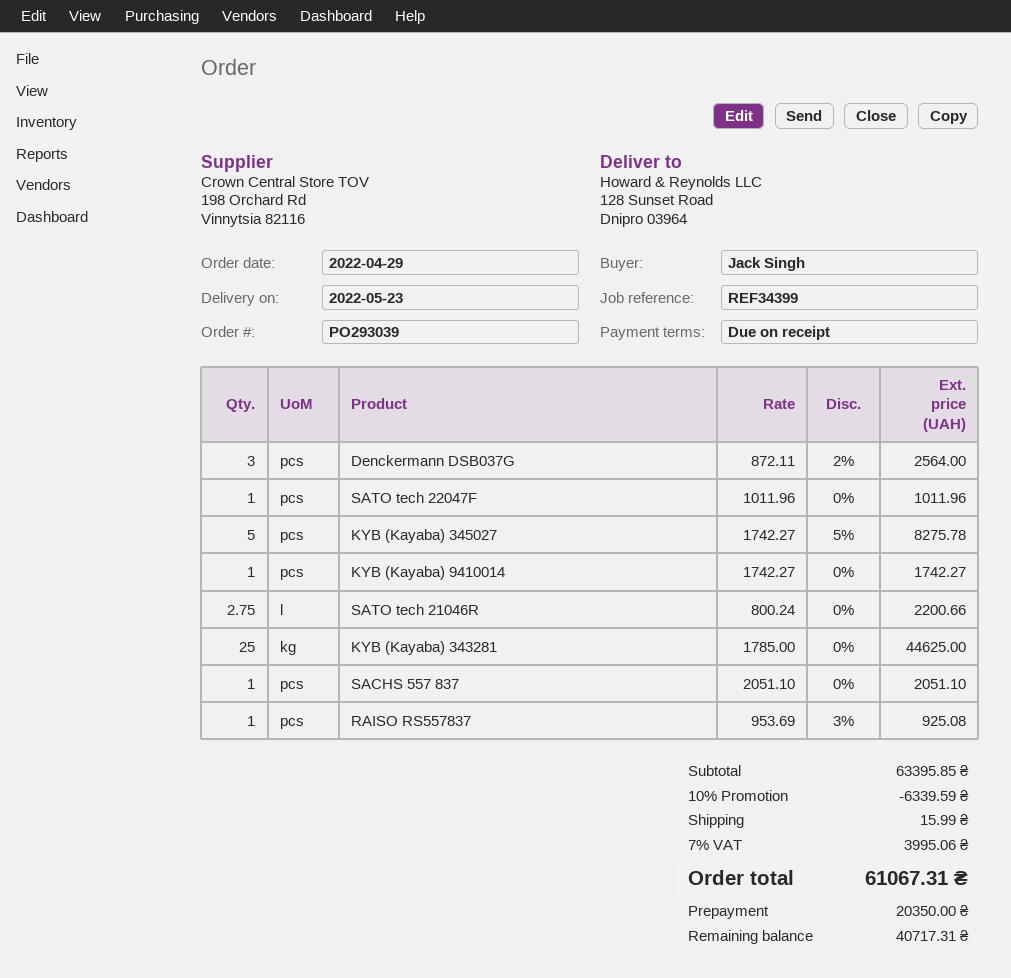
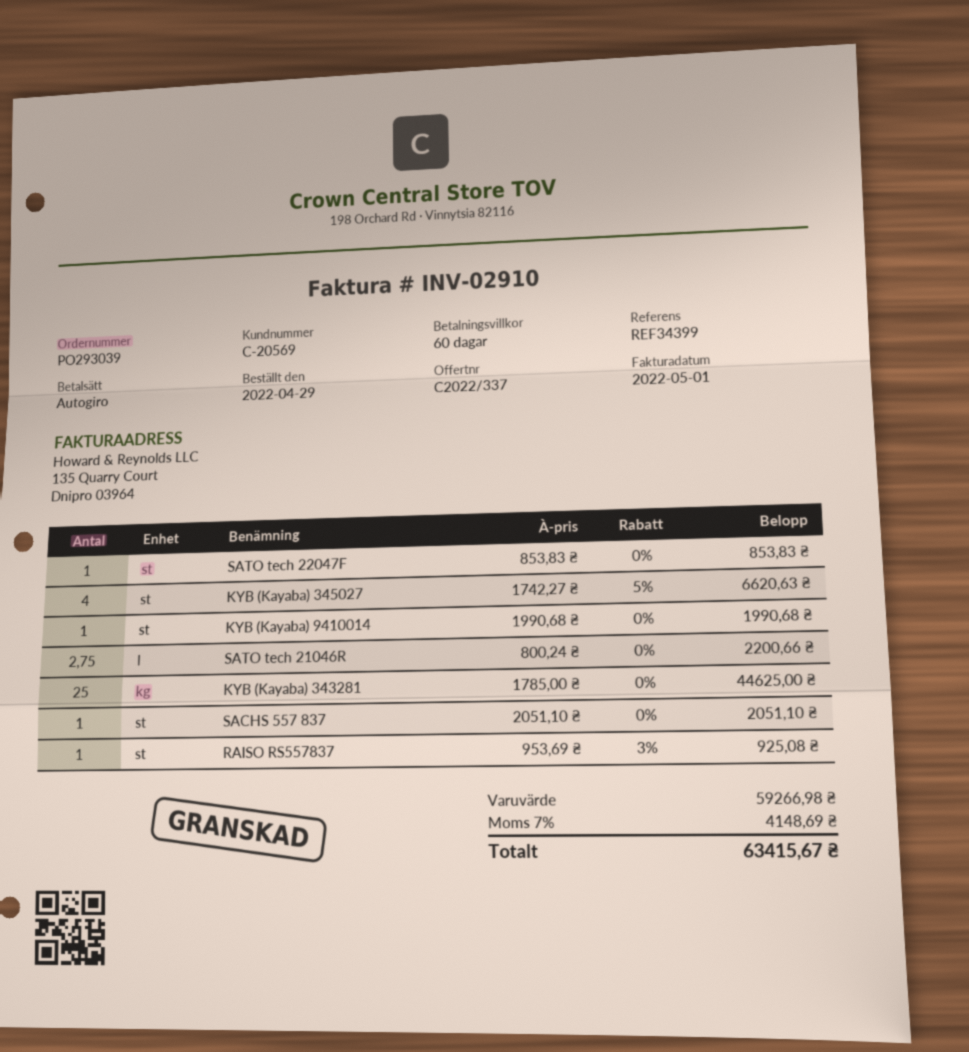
payment terms: on receipt -> 60 days
Denckermann DSB037G: 3 x 872.11 - 2% = 2564.00 -> none
SATO tech 22047F: 1 x 1011.96 = 1011.96 -> 1 x 853.83 = 853.83
KYB (Kayaba) 345027: 5 x 1742.27 - 5% = 8275.78 -> 4 x 1742.27 - 5% = 6620.63
KYB (Kayaba) 9410014: 1 x 1742.27 = 1742.27 -> 1 x 1990.68 = 1990.68
subtotal: 63395.85 -> 59266.98
discount: 10% = 6339.59 -> none
shipping: 15.99 -> none
tax: 7% = 3995.06 -> 7% = 4148.69
total: 61067.31 -> 63415.67

